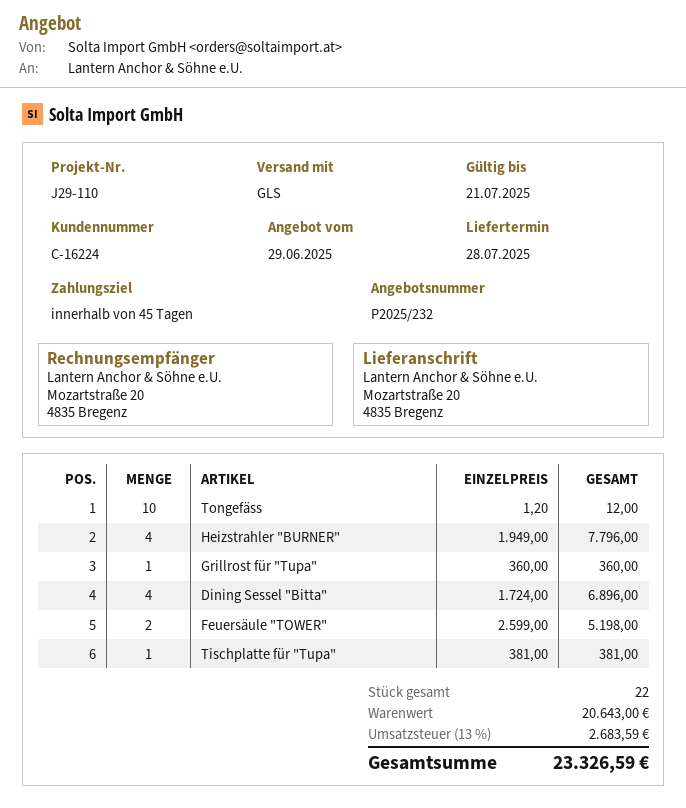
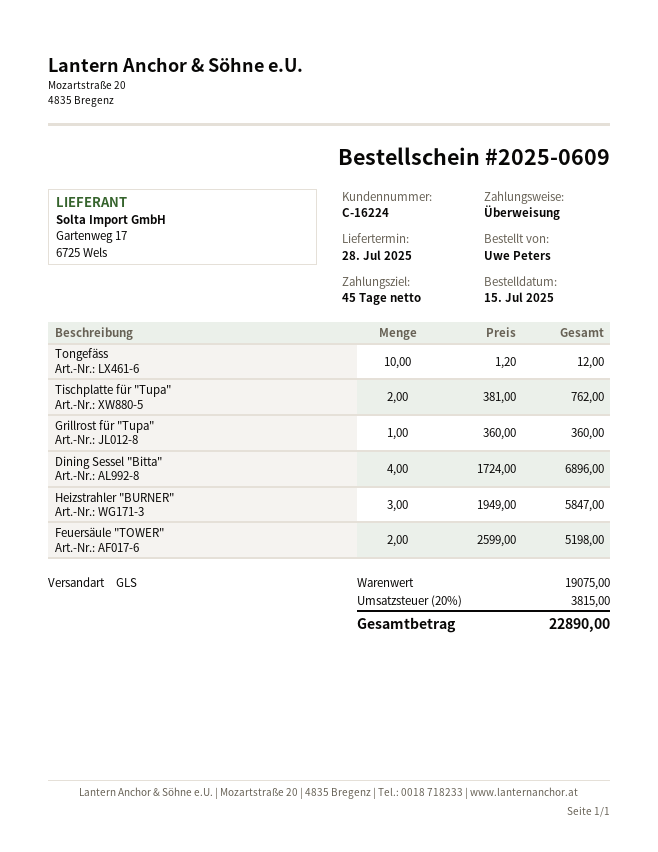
Heizstrahler "BURNER": 4 x 1949.00 = 7796.00 -> 3 x 1949.00 = 5847.00
Tischplatte für "Tupa": 1 x 381.00 = 381.00 -> 2 x 381.00 = 762.00
subtotal: 20643.00 -> 19075.00
tax: 13% = 2683.59 -> 20% = 3815.00
total: 23326.59 -> 22890.00

